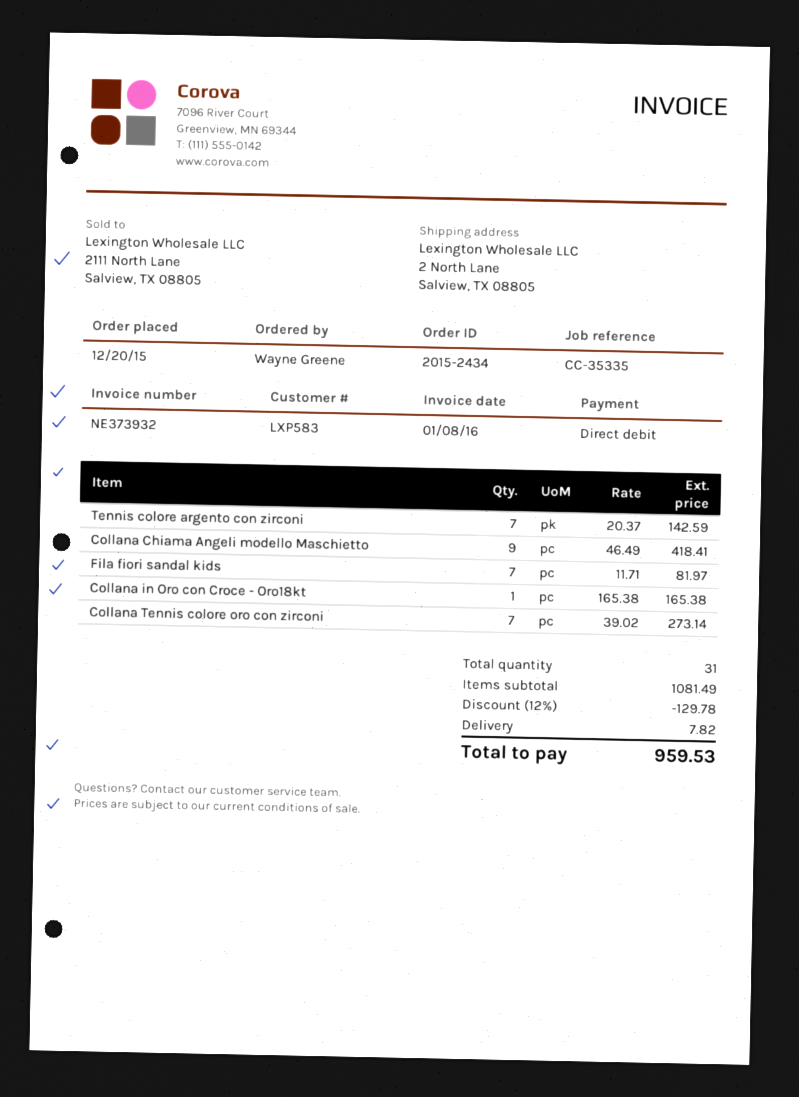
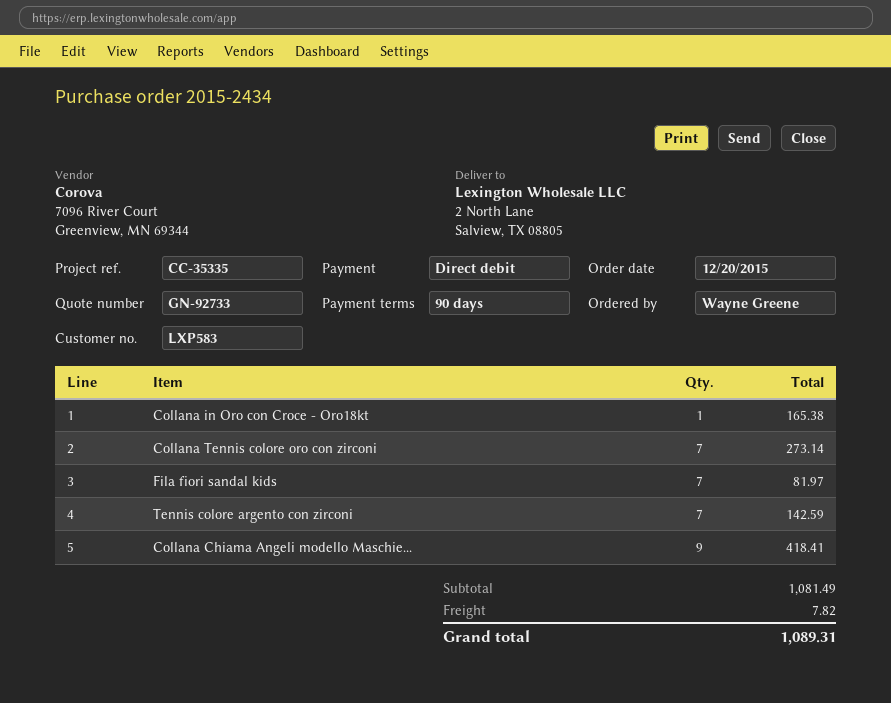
discount: 12% = 129.78 -> none
total: 959.53 -> 1089.31

